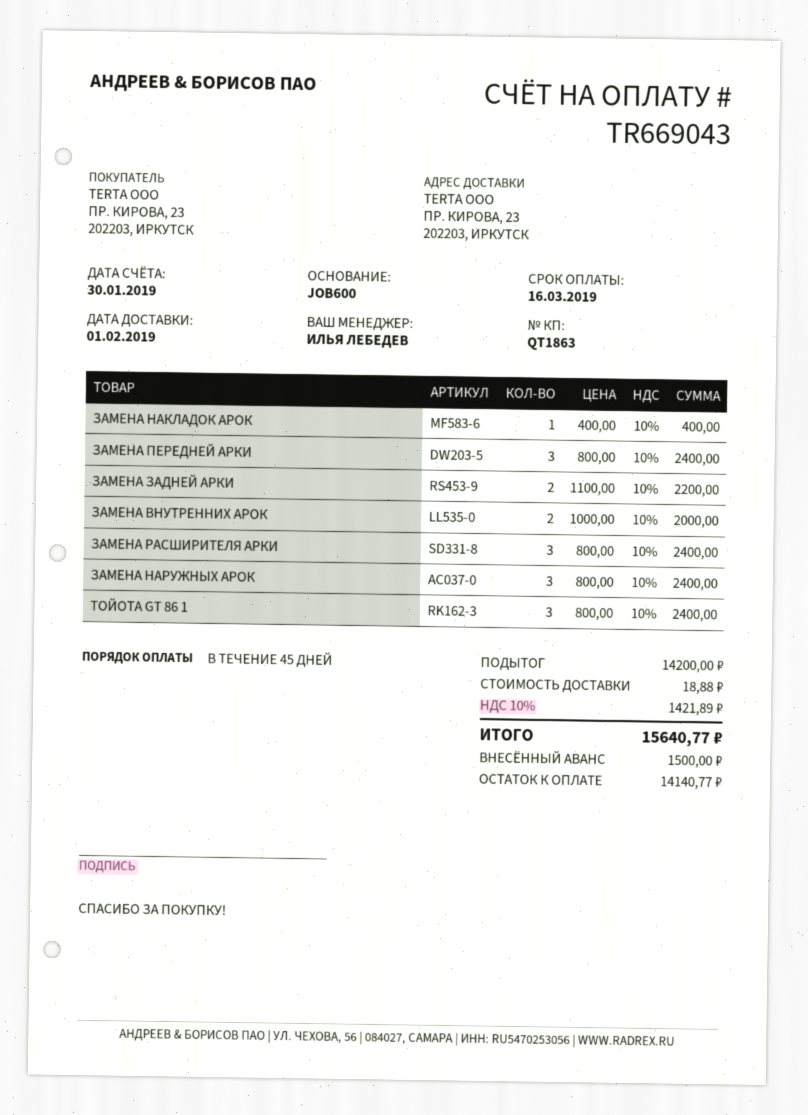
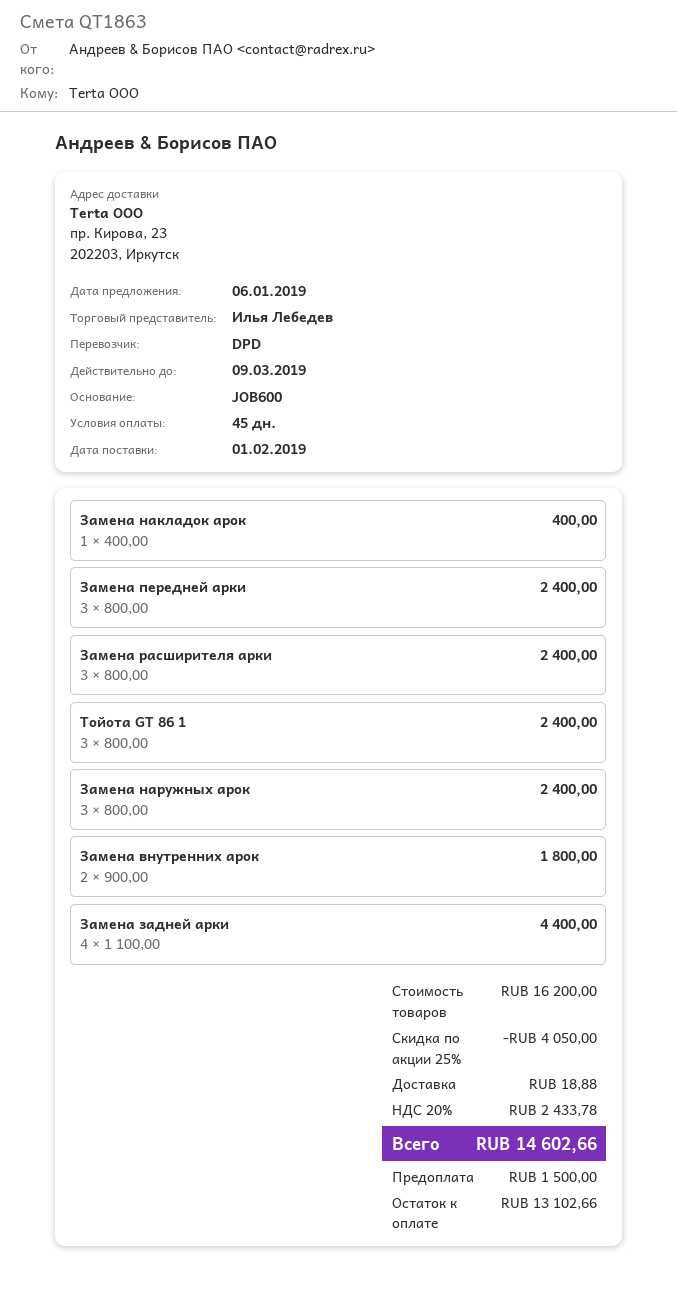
ЗАМЕНА ЗАДНЕЙ АРКИ: 2 x 1100.00 = 2200.00 -> 4 x 1100.00 = 4400.00
ЗАМЕНА ВНУТРЕННИХ АРОК: 2 x 1000.00 = 2000.00 -> 2 x 900.00 = 1800.00
subtotal: 14200.00 -> 16200.00
discount: none -> 25% = 4050.00
tax: 10% = 1421.89 -> 20% = 2433.78
total: 15640.77 -> 14602.66
balance: 14140.77 -> 13102.66

